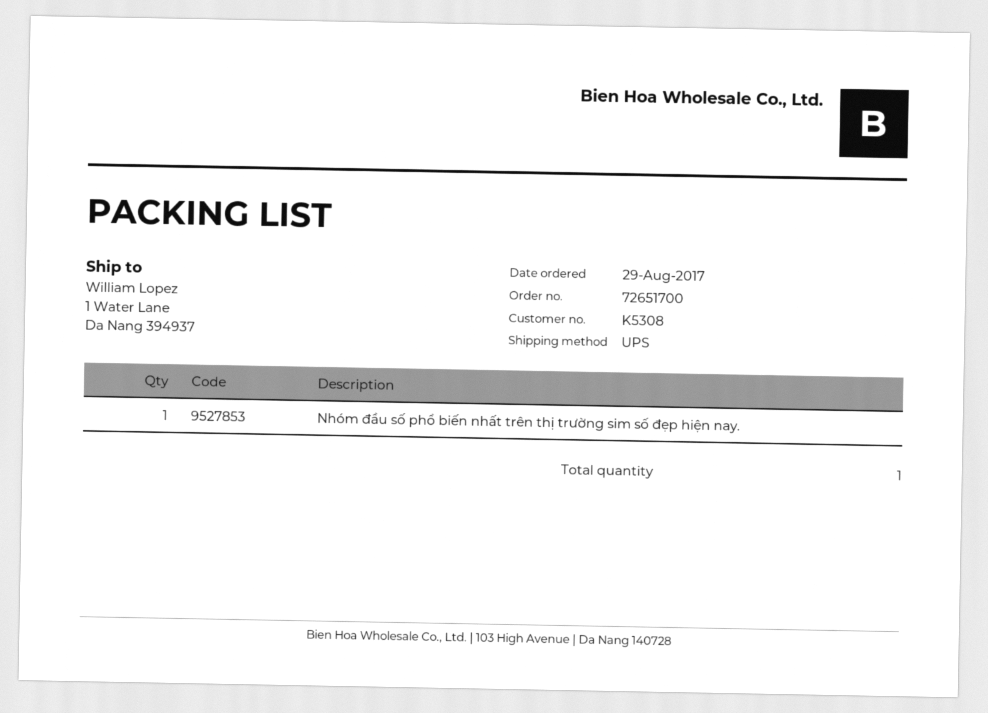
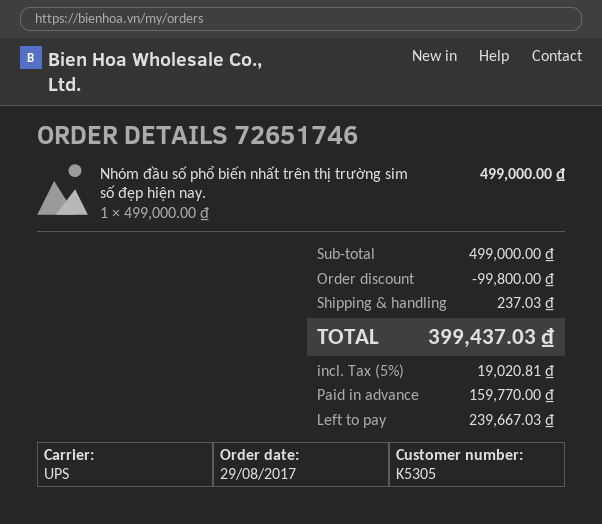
order number: 72651700 -> 72651746
customer number: K5308 -> K5305

